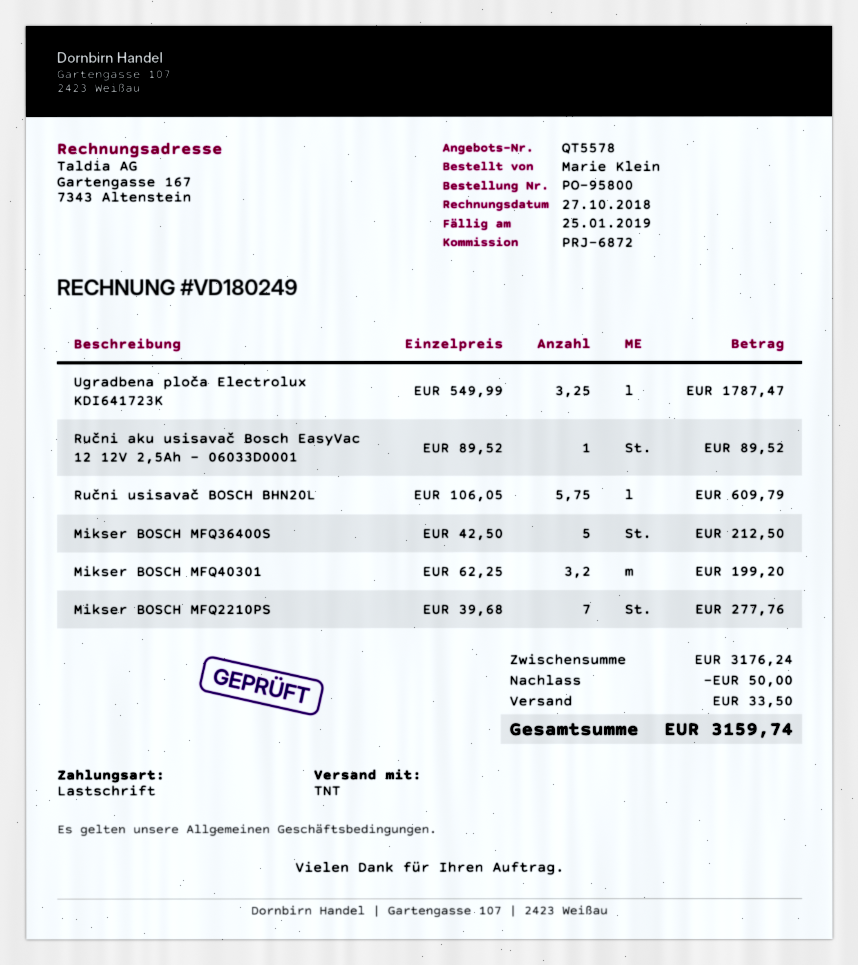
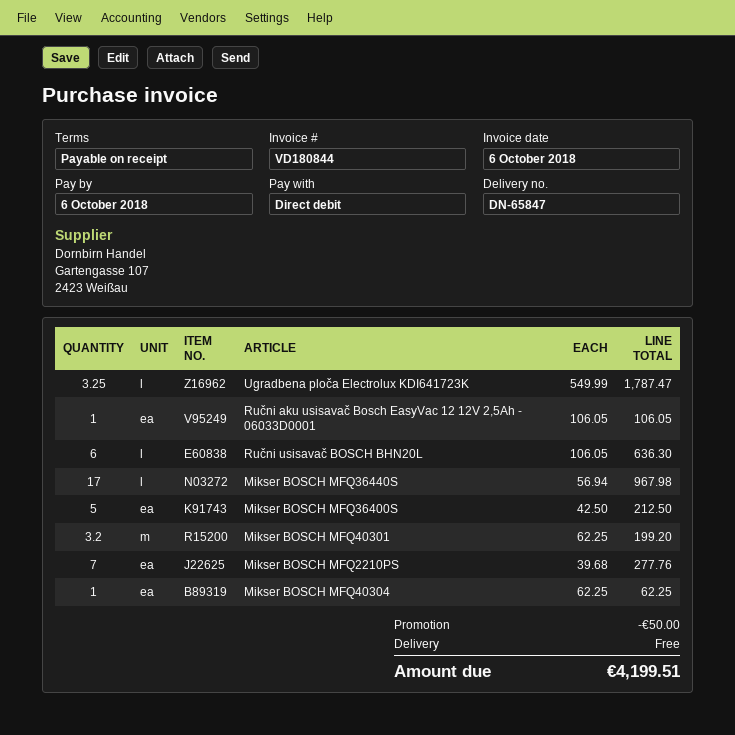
invoice number: VD180249 -> VD180844
invoice date: 2018-10-27 -> 2018-10-06
due date: 2019-01-25 -> 2018-10-06
Ručni aku usisavač Bosch EasyVac 12 12V 2,5Ah - 06033D0001: 1 x 89.52 = 89.52 -> 1 x 106.05 = 106.05
Ručni usisavač BOSCH BHN20L: 5.75 x 106.05 = 609.79 -> 6 x 106.05 = 636.30
Mikser BOSCH MFQ36440S: none -> 17 x 56.94 = 967.98
Mikser BOSCH MFQ40304: none -> 1 x 62.25 = 62.25
shipping: 33.50 -> 0.00
total: 3159.74 -> 4199.51

